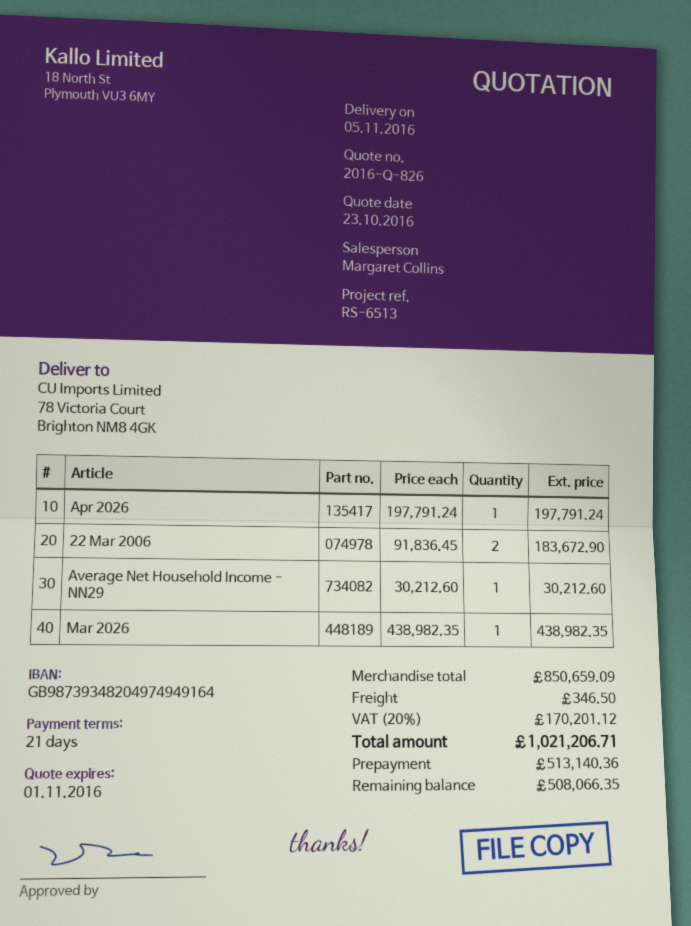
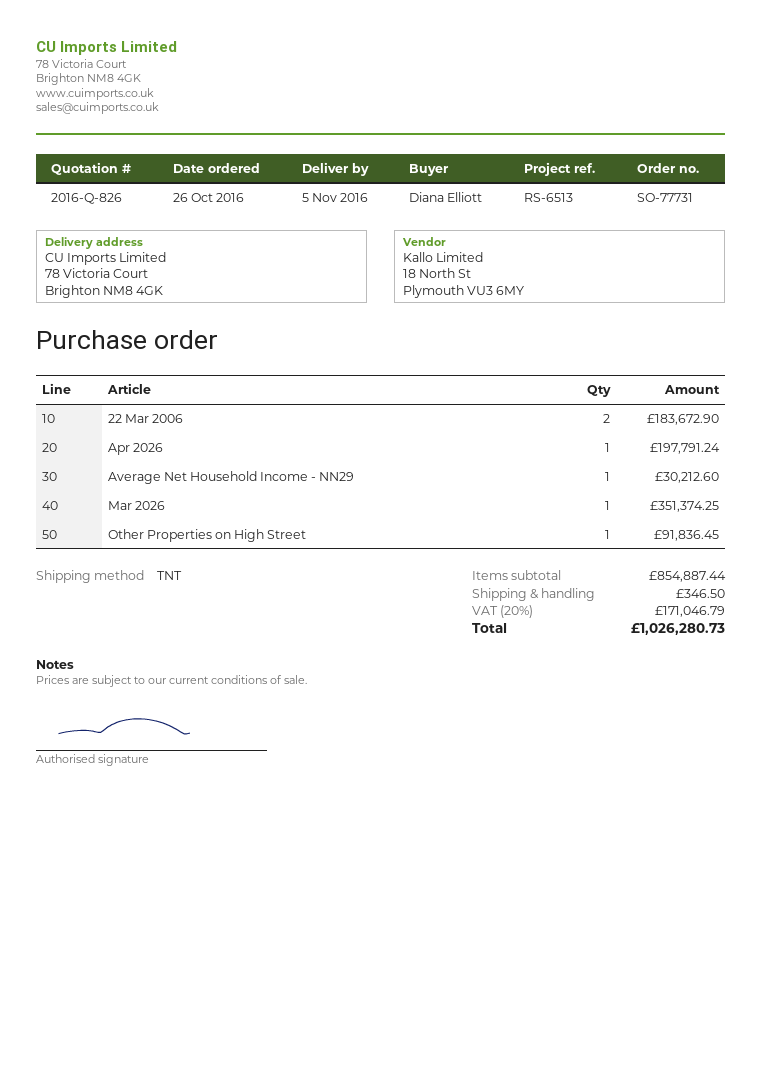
Mar 2026: 1 for 438982.35 -> 1 for 351374.25
Other Properties on High Street: none -> 1 for 91836.45
subtotal: 850659.09 -> 854887.44
tax: 20% = 170201.12 -> 20% = 171046.79
total: 1021206.71 -> 1026280.73

